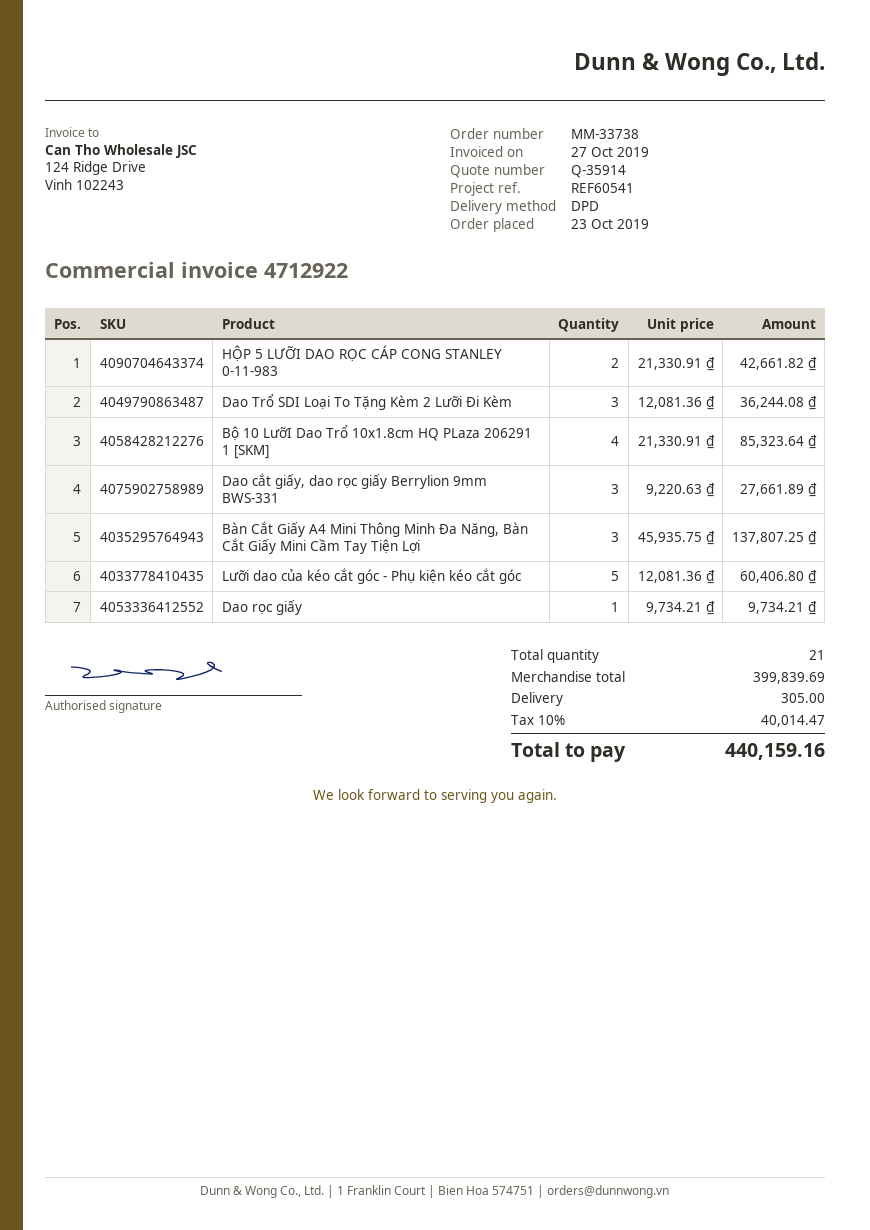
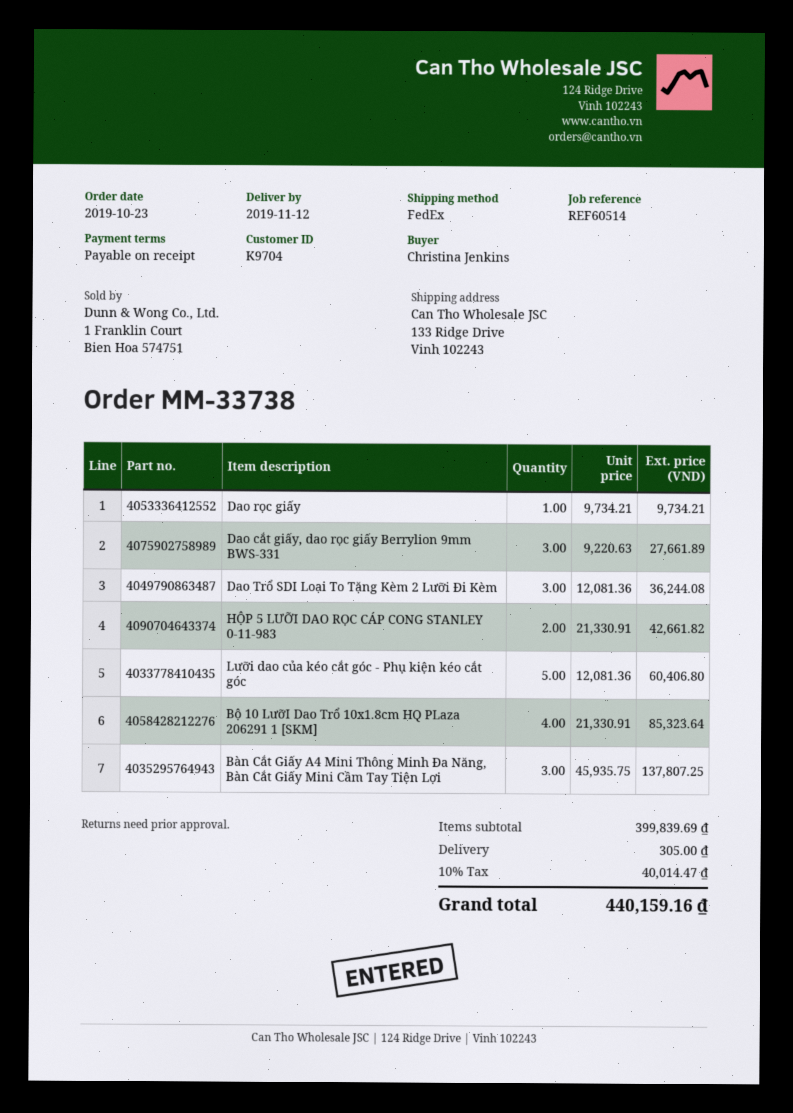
reference: REF60541 -> REF60514
shipping method: DPD -> FedEx

